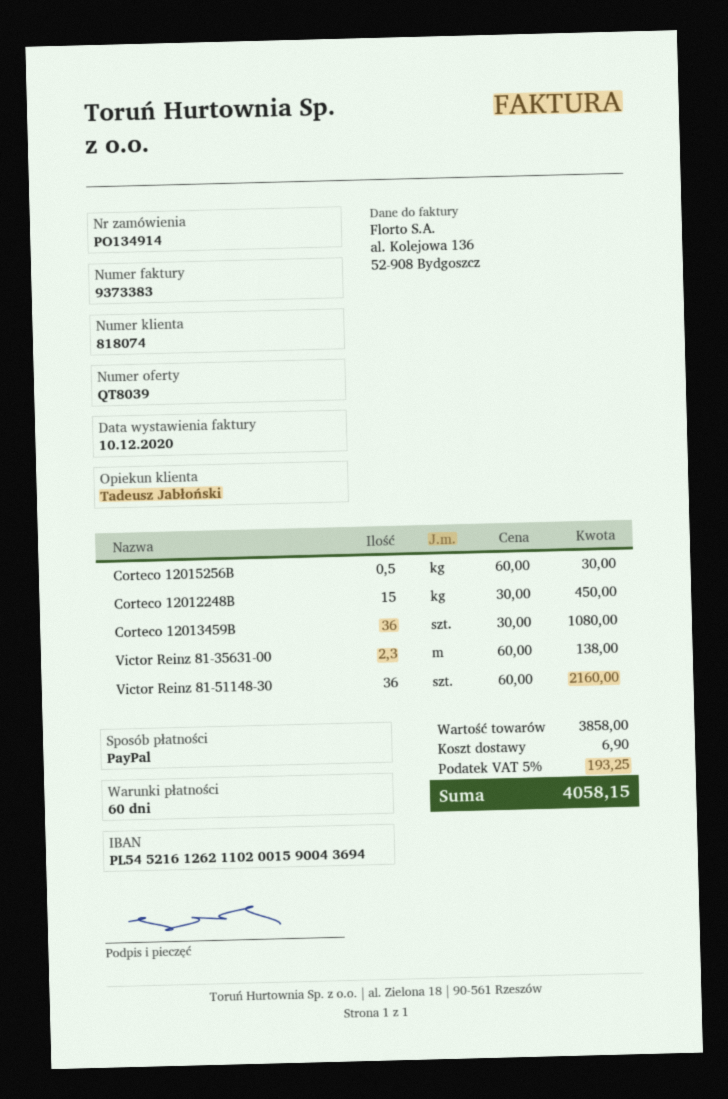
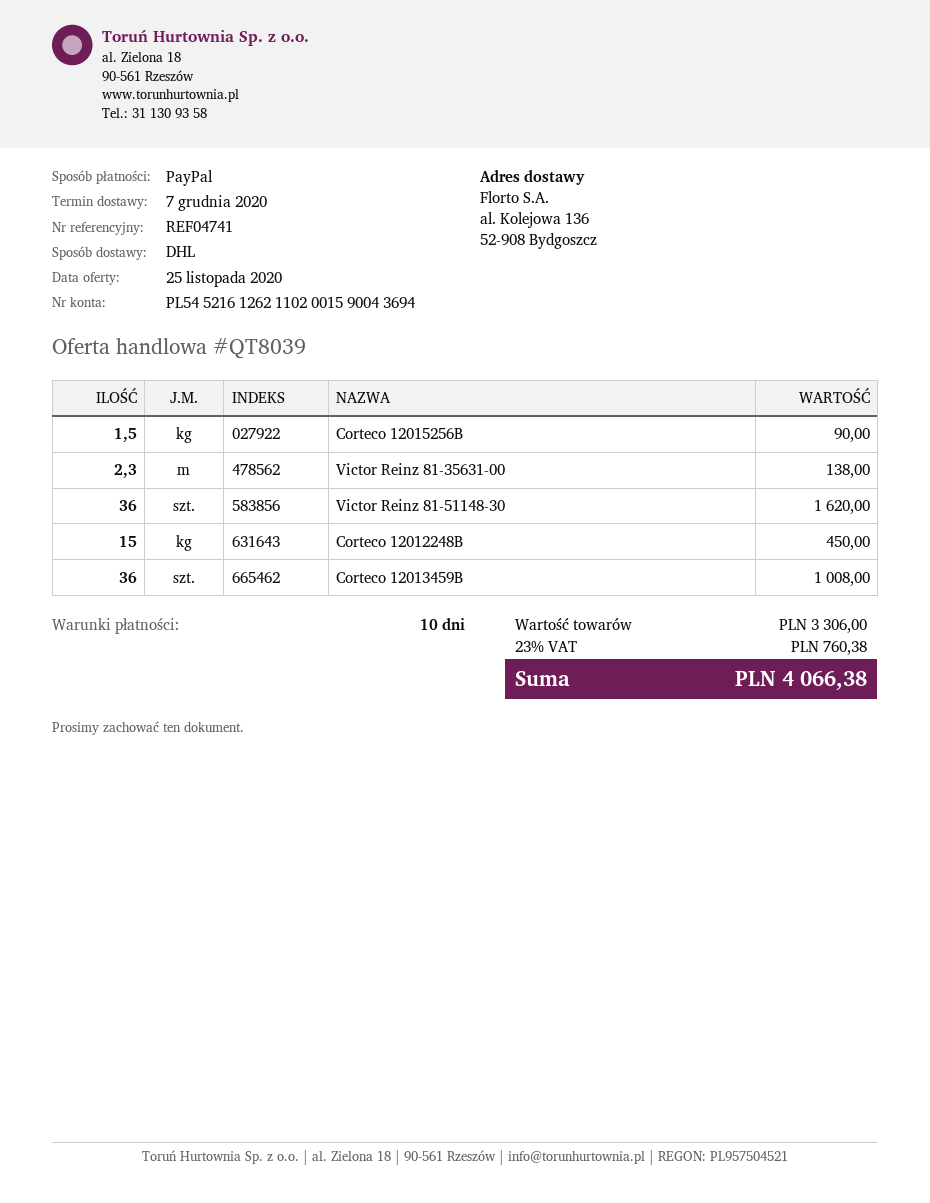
payment terms: 60 days -> 10 days
Corteco 12015256B: 0.5 for 30.00 -> 1.5 for 90.00
Corteco 12013459B: 36 for 1080.00 -> 36 for 1008.00
Victor Reinz 81-51148-30: 36 for 2160.00 -> 36 for 1620.00
subtotal: 3858.00 -> 3306.00
shipping: 6.90 -> none
tax: 5% = 193.25 -> 23% = 760.38
total: 4058.15 -> 4066.38

